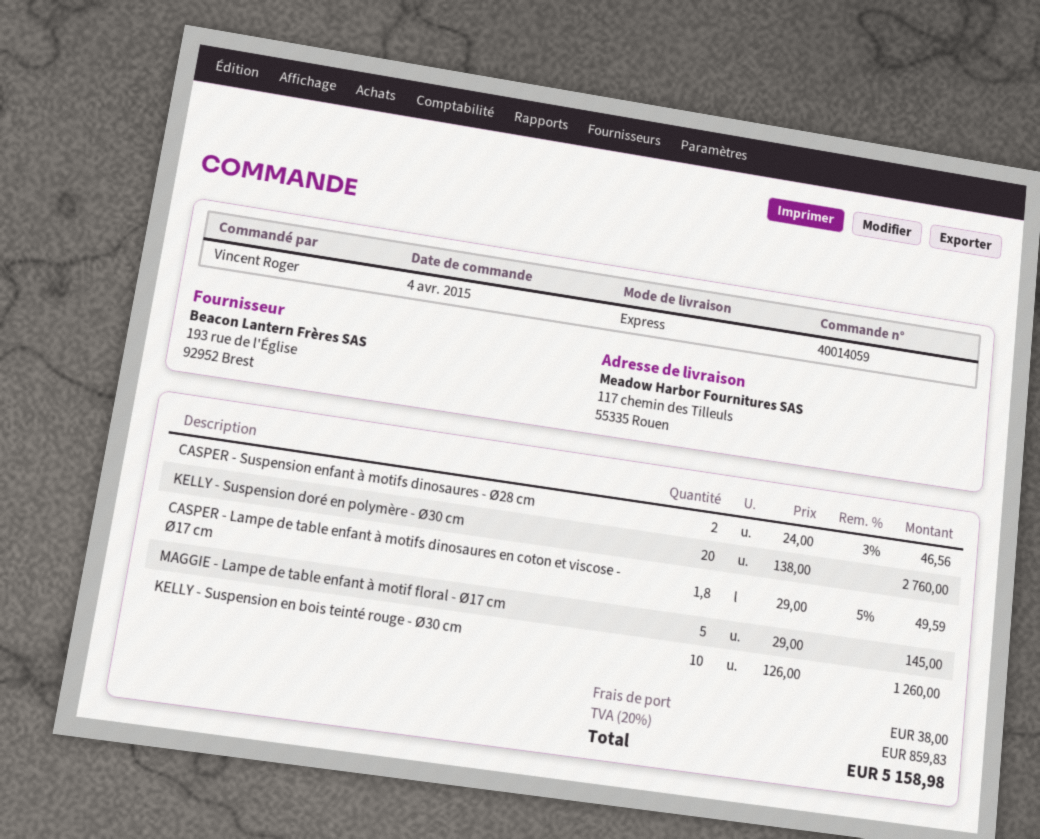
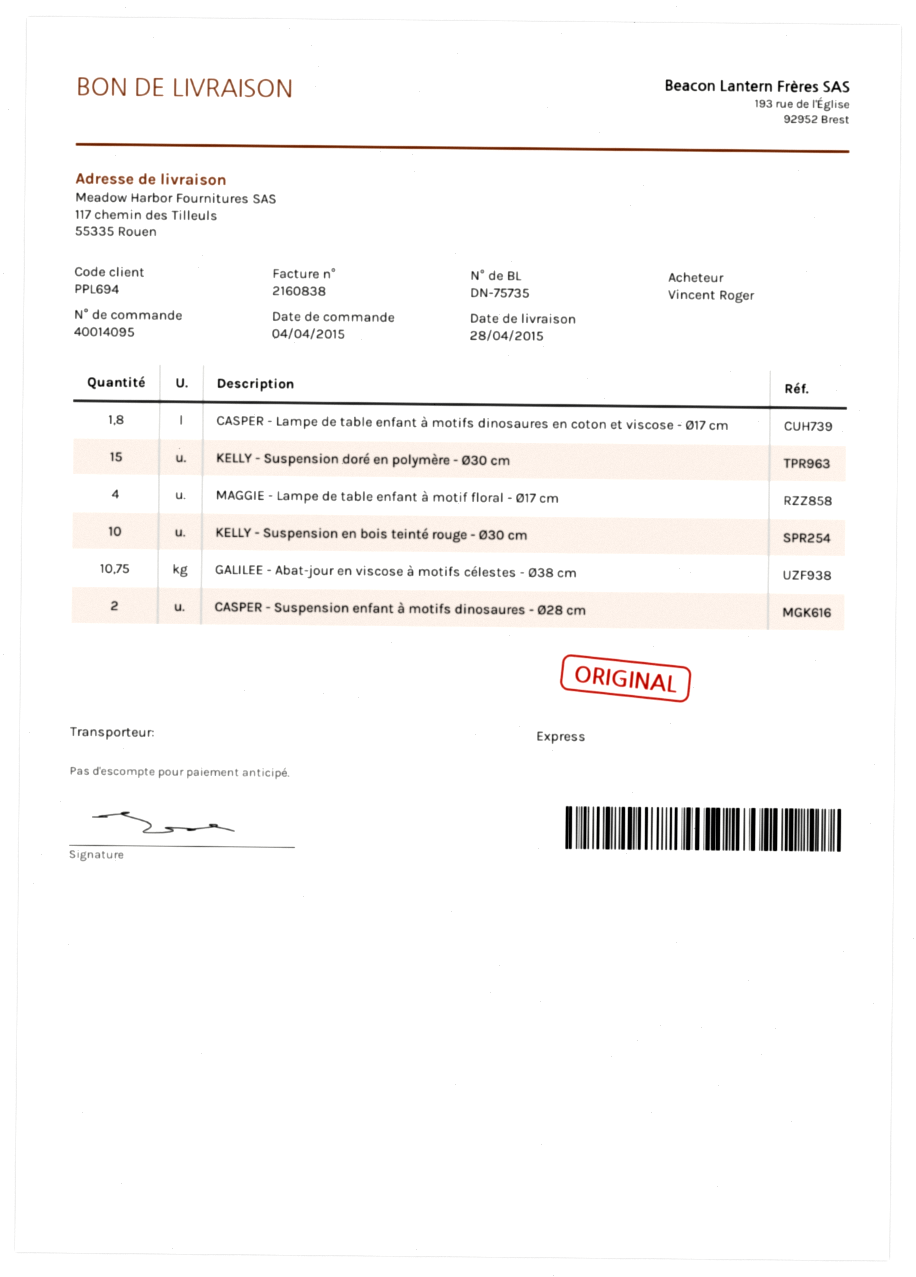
order number: 40014059 -> 40014095
KELLY - Suspension doré en polymère - Ø30 cm: 20 -> 15
MAGGIE - Lampe de table enfant à motif floral - Ø17 cm: 5 -> 4
GALILEE - Abat-jour en viscose à motifs célestes - Ø38 cm: none -> 10.75

